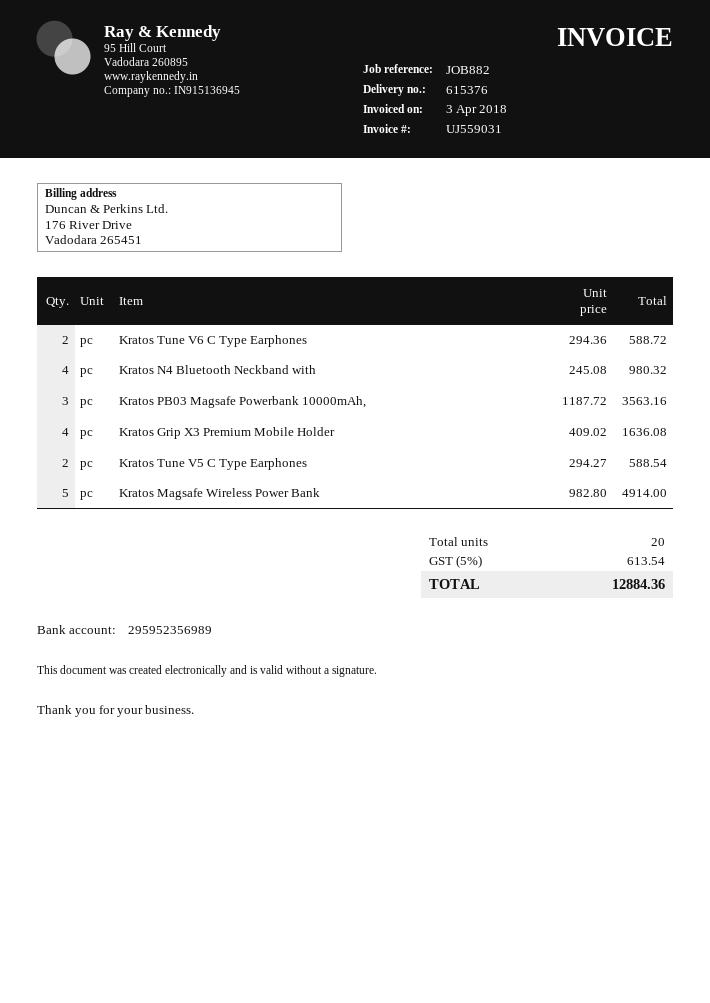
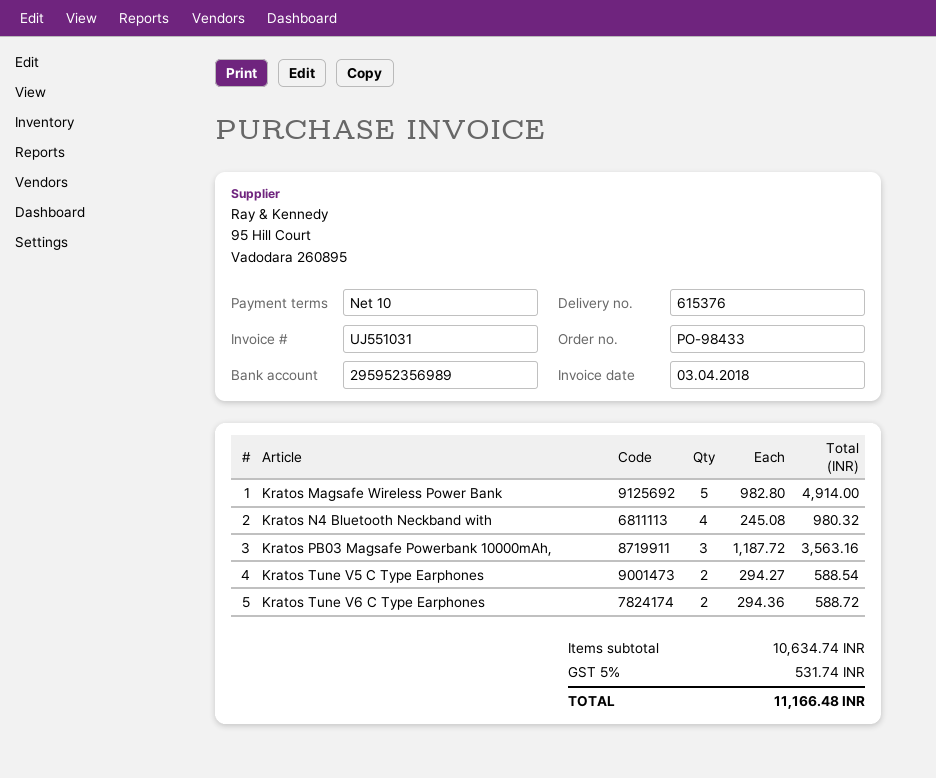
invoice number: UJ559031 -> UJ551031
Kratos Grip X3 Premium Mobile Holder: 4 x 409.02 = 1636.08 -> none
tax: 5% = 613.54 -> 5% = 531.74
total: 12884.36 -> 11166.48

